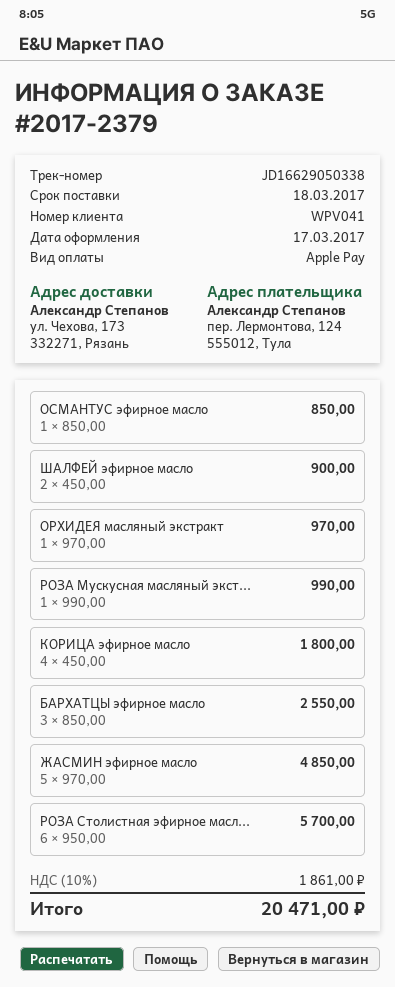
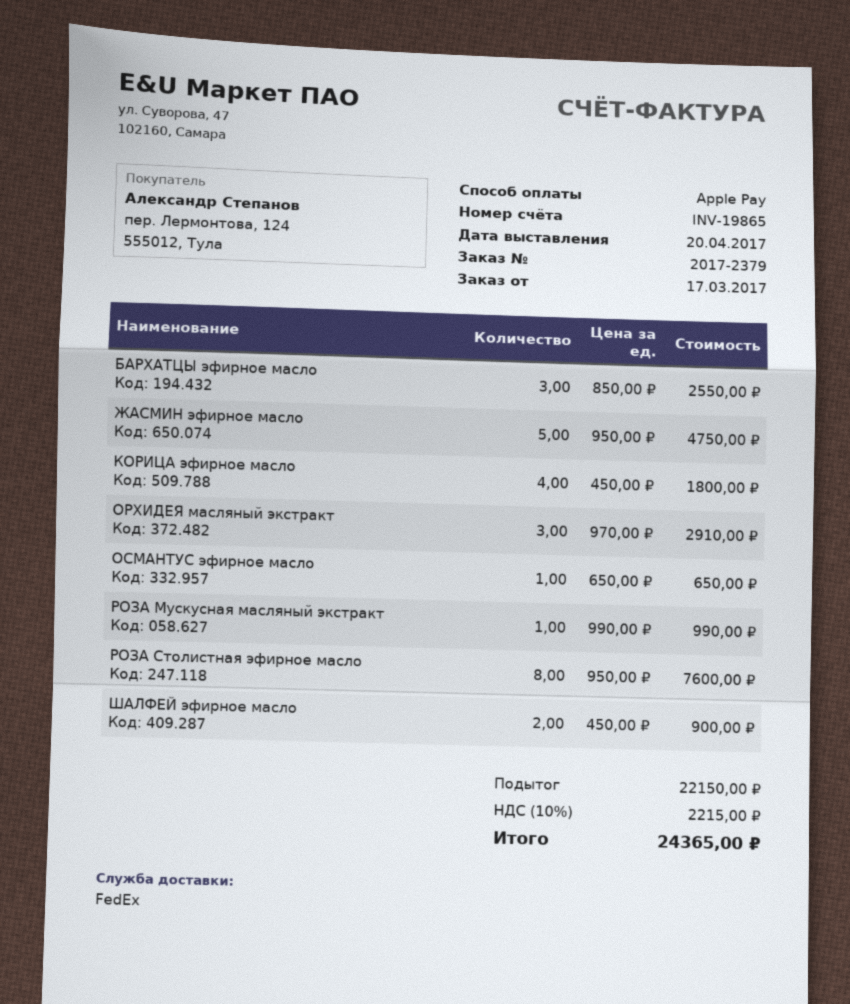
ОСМАНТУС эфирное масло: 1 x 850.00 = 850.00 -> 1 x 650.00 = 650.00
ОРХИДЕЯ масляный экстракт: 1 x 970.00 = 970.00 -> 3 x 970.00 = 2910.00
ЖАСМИН эфирное масло: 5 x 970.00 = 4850.00 -> 5 x 950.00 = 4750.00
РОЗА Столистная эфирное масл...: 6 x 950.00 = 5700.00 -> 8 x 950.00 = 7600.00
tax: 10% = 1861.00 -> 10% = 2215.00
total: 20471.00 -> 24365.00

